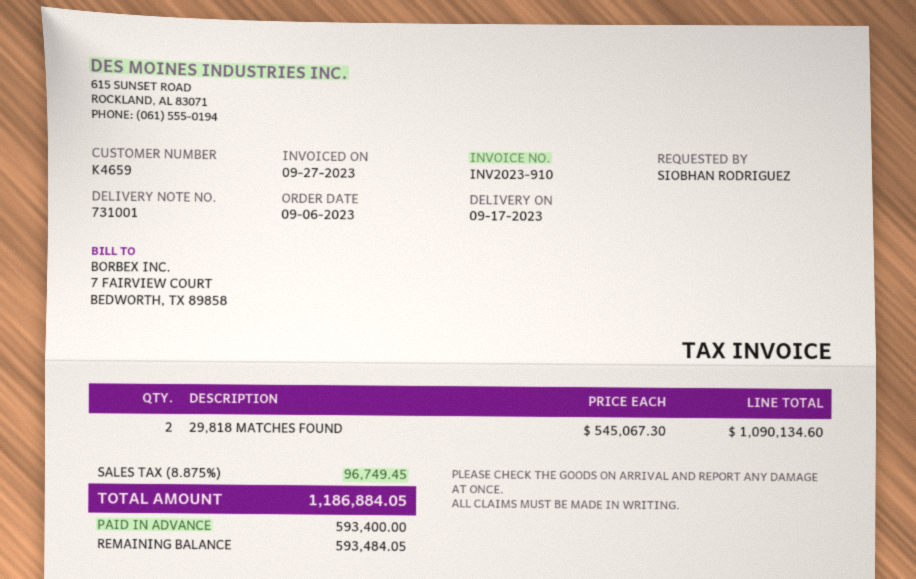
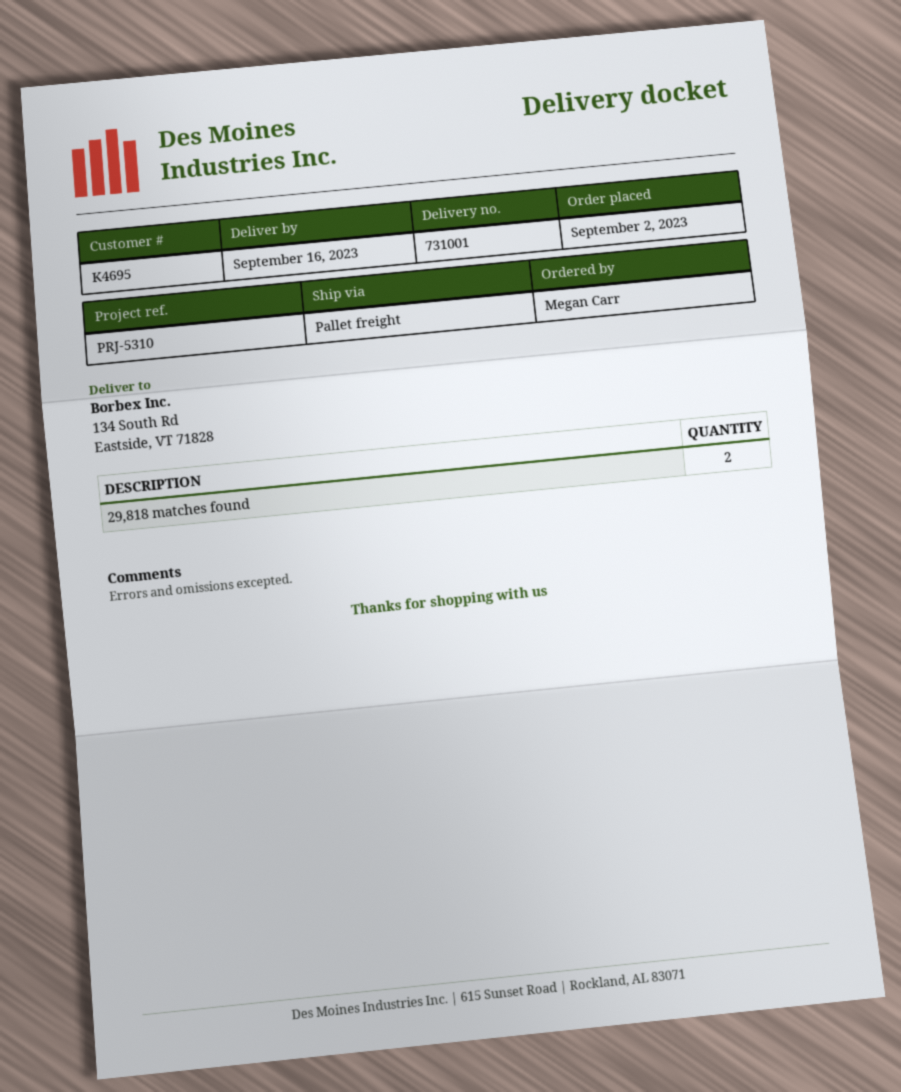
order date: 2023-09-06 -> 2023-09-02
delivery date: 2023-09-17 -> 2023-09-16
customer number: K4659 -> K4695
ordered by: SIOBHAN RODRIGUEZ -> Megan Carr

